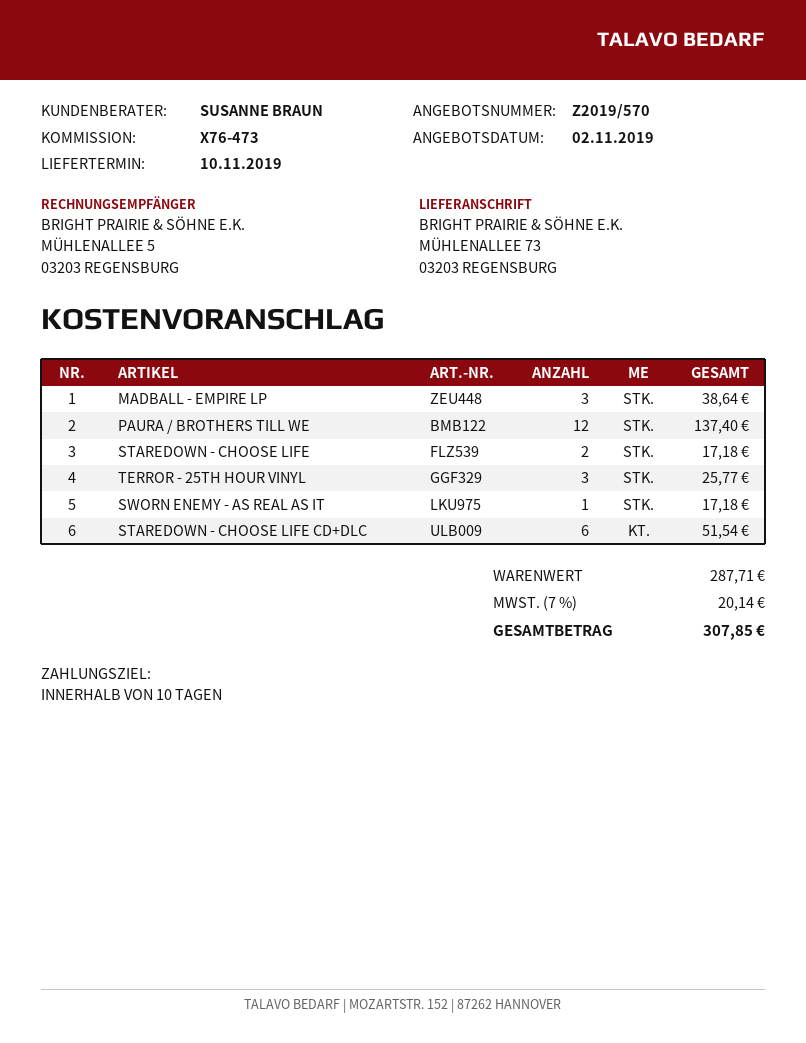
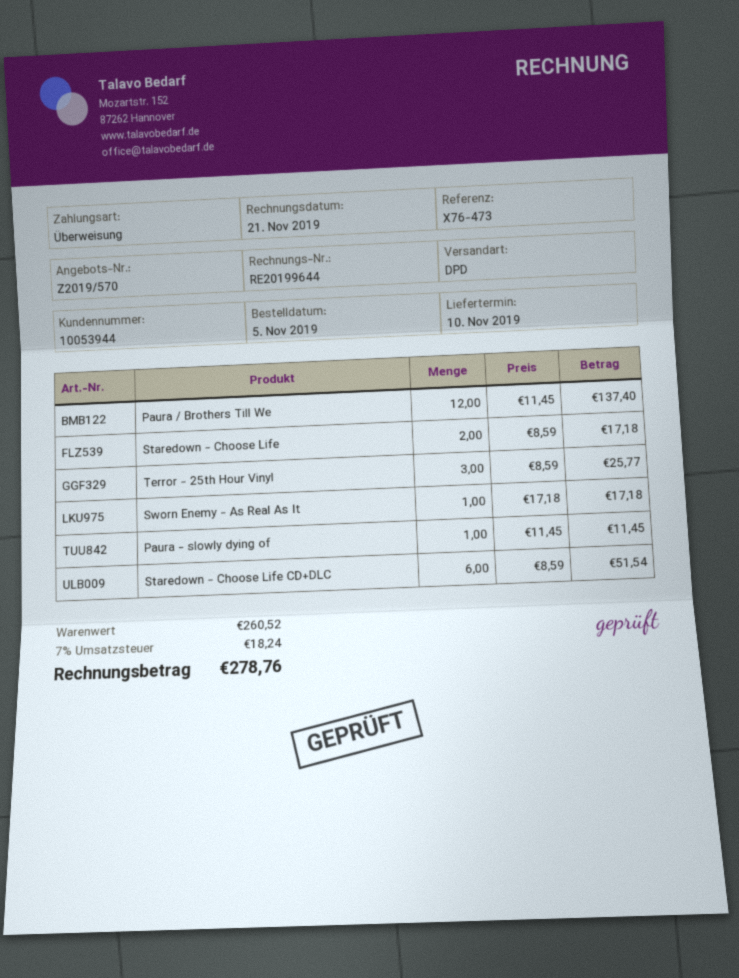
MADBALL - EMPIRE LP: 3 for 38.64 -> none
Paura - slowly dying of: none -> 1 for 11.45
subtotal: 287.71 -> 260.52
tax: 7% = 20.14 -> 7% = 18.24
total: 307.85 -> 278.76

